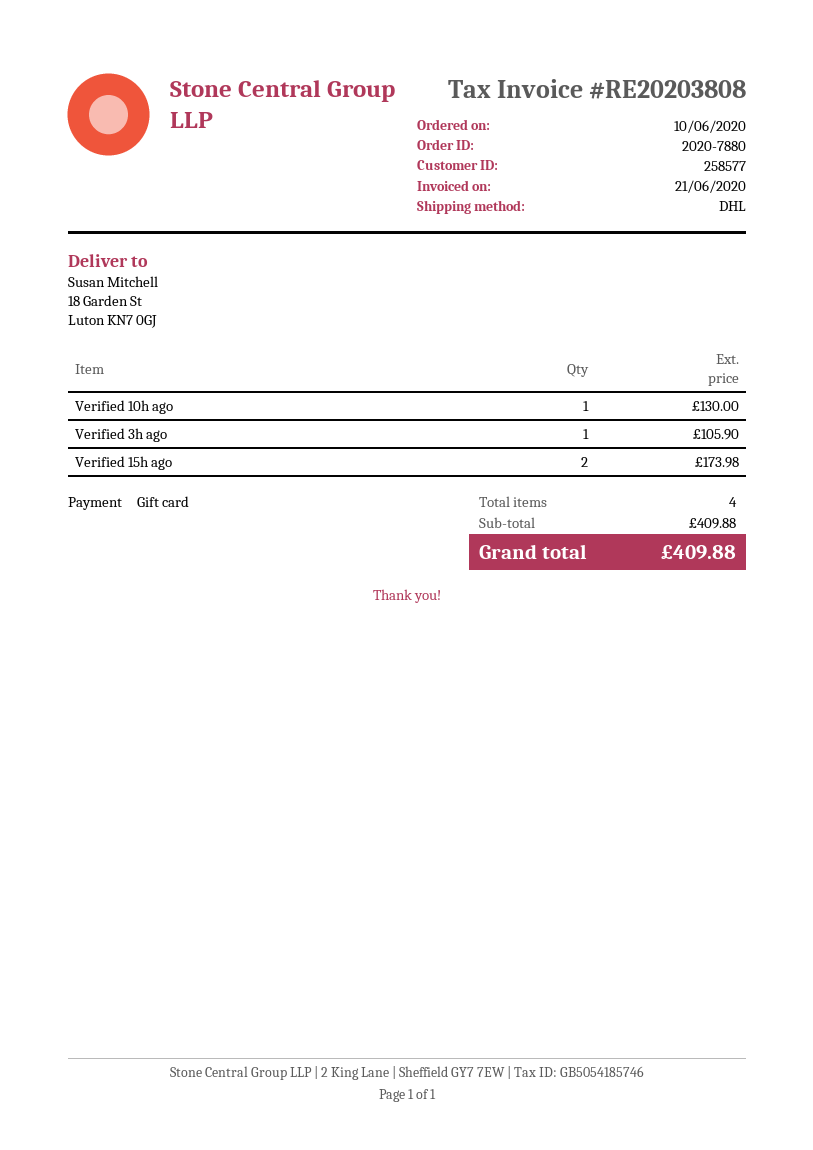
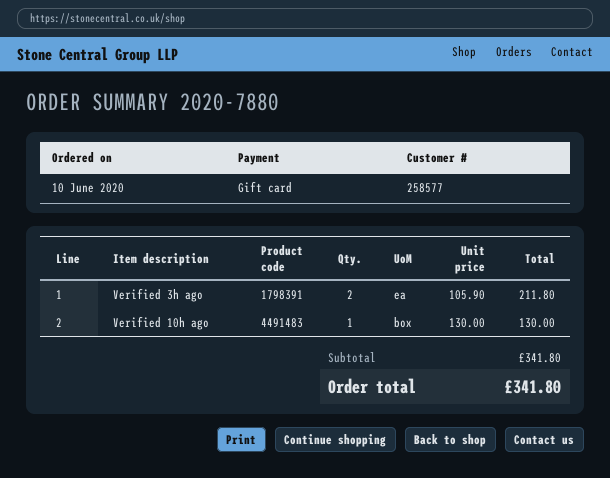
Verified 3h ago: 1 for 105.90 -> 2 for 211.80
Verified 15h ago: 2 for 173.98 -> none
subtotal: 409.88 -> 341.80
total: 409.88 -> 341.80

